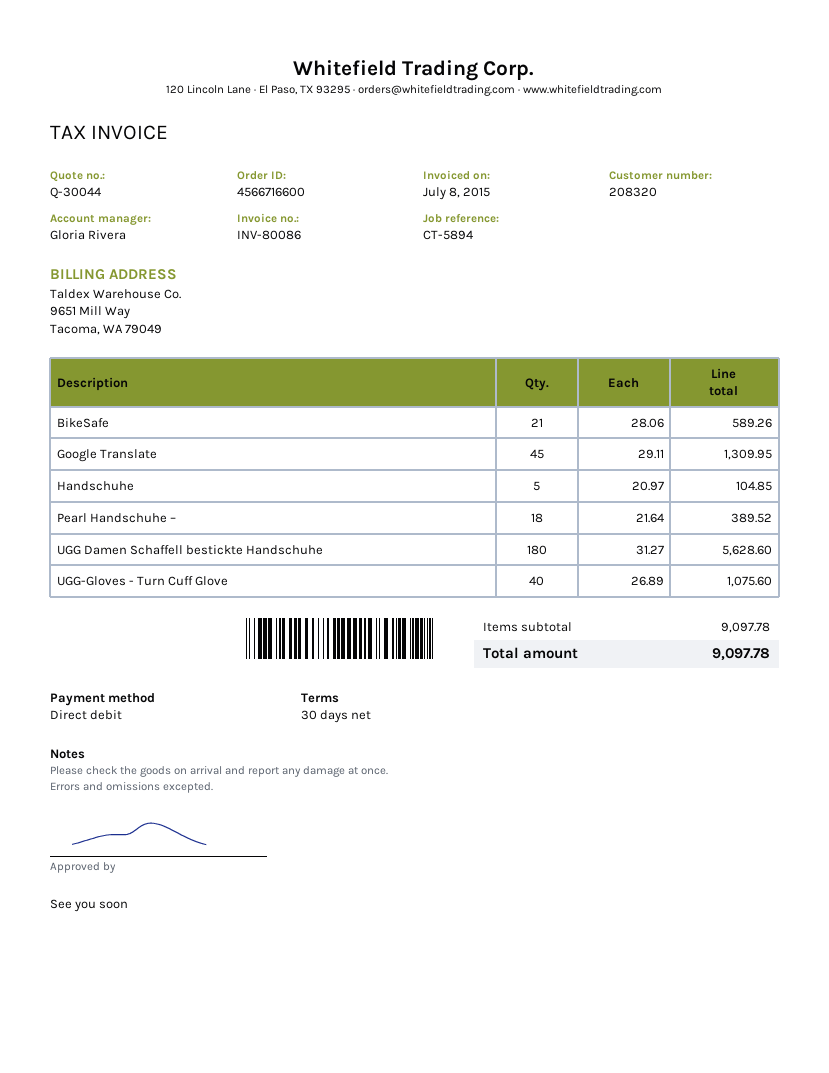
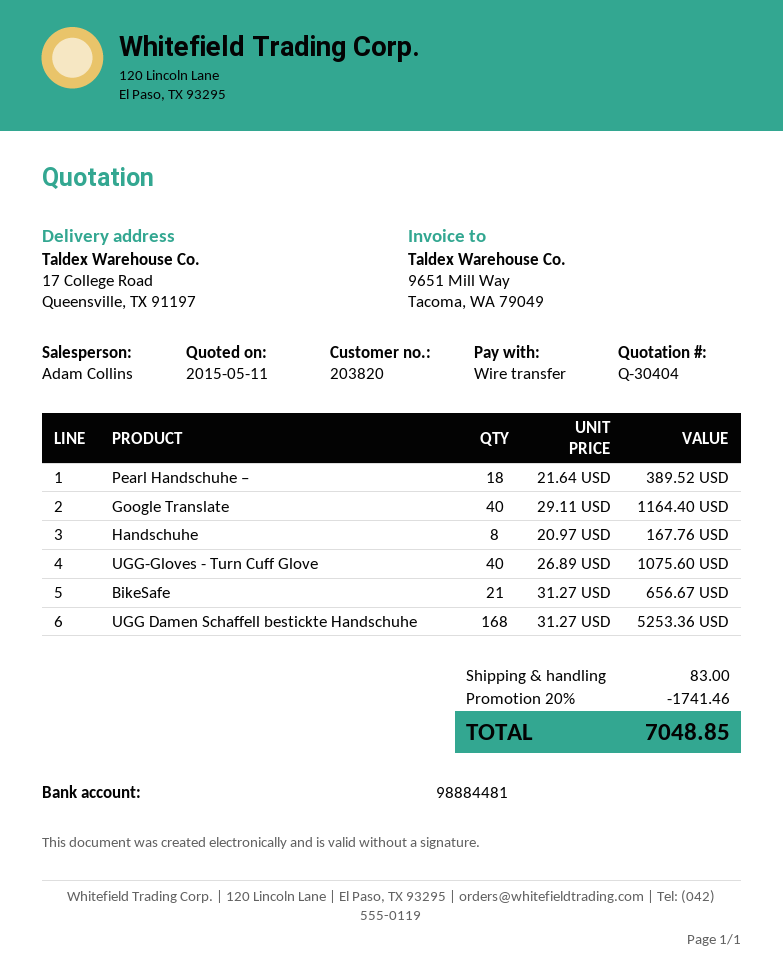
quote number: Q-30044 -> Q-30404
customer number: 208320 -> 203820
sales rep: Gloria Rivera -> Adam Collins
payment method: direct debit -> bank transfer
BikeSafe: 21 x 28.06 = 589.26 -> 21 x 31.27 = 656.67
Google Translate: 45 x 29.11 = 1309.95 -> 40 x 29.11 = 1164.40
Handschuhe: 5 x 20.97 = 104.85 -> 8 x 20.97 = 167.76
UGG Damen Schaffell bestickte Handschuhe: 180 x 31.27 = 5628.60 -> 168 x 31.27 = 5253.36
discount: none -> 20% = 1741.46
shipping: none -> 83.00
total: 9097.78 -> 7048.85

